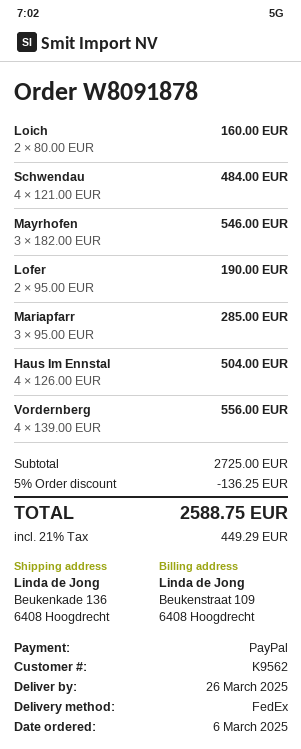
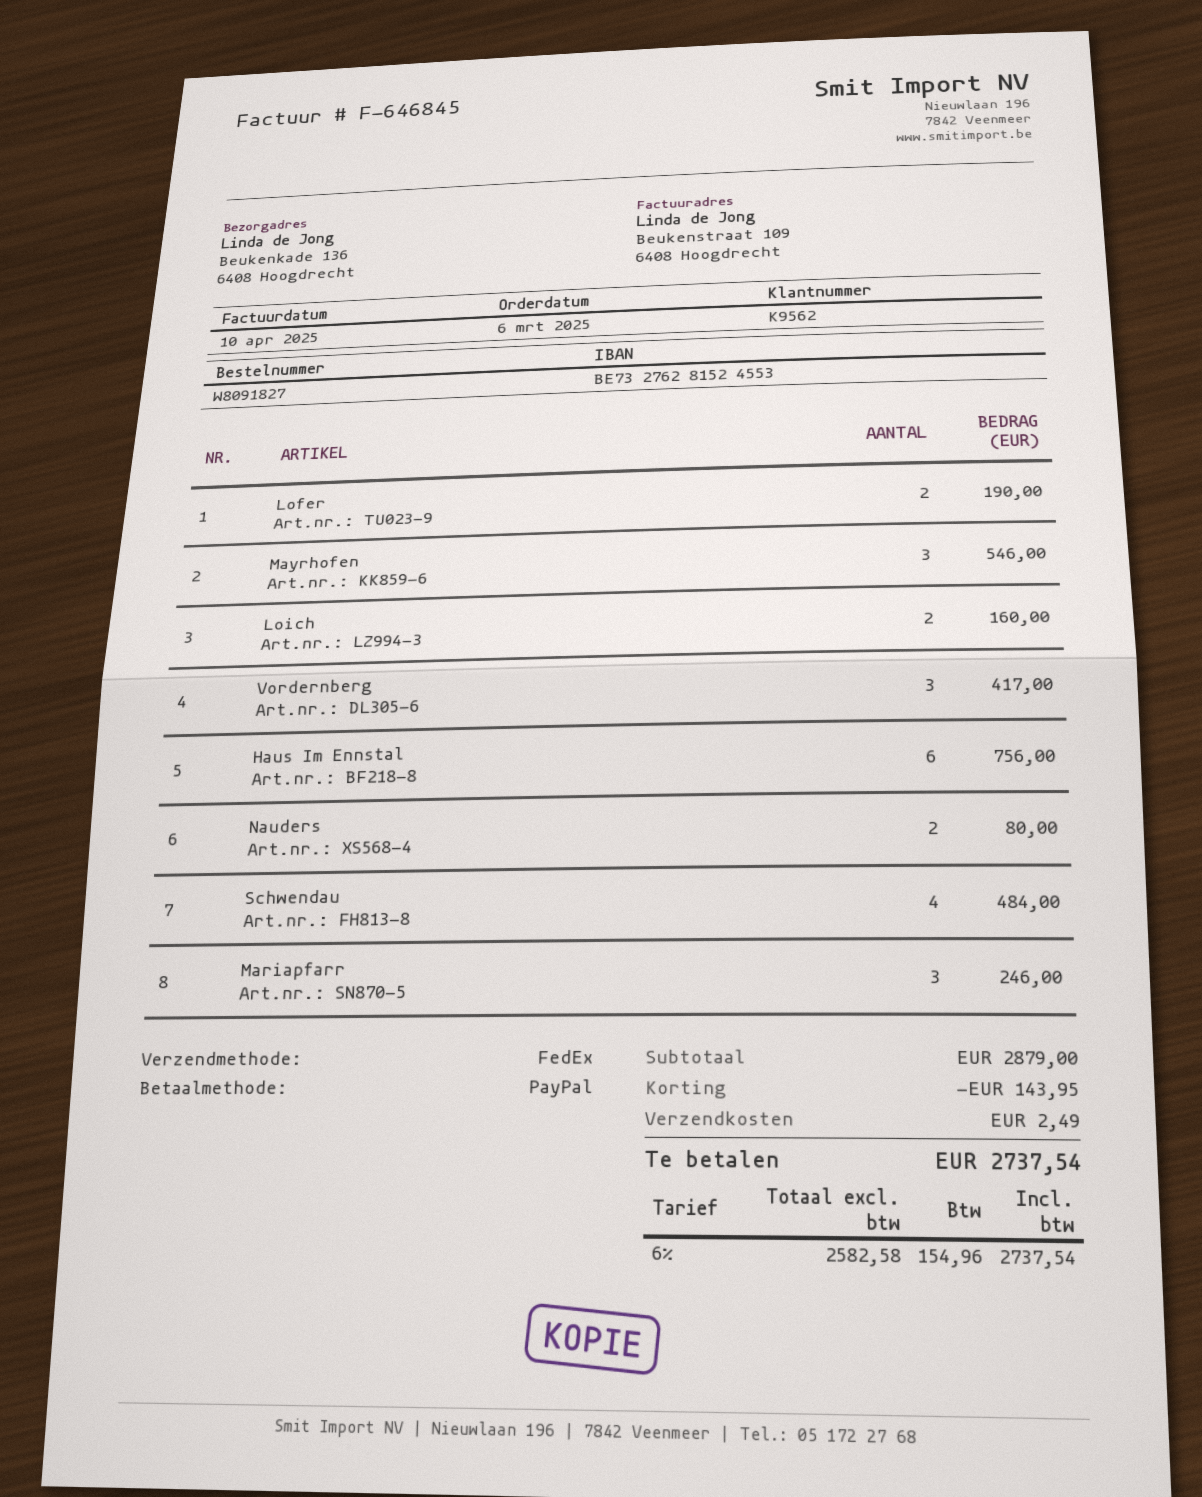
order number: W8091878 -> W8091827
Mariapfarr: 3 for 285.00 -> 3 for 246.00
Haus Im Ennstal: 4 for 504.00 -> 6 for 756.00
Vordernberg: 4 for 556.00 -> 3 for 417.00
Nauders: none -> 2 for 80.00
subtotal: 2725.00 -> 2879.00
discount: 136.25 -> 143.95
shipping: none -> 2.49
tax: 21% = 449.29 -> 6% = 154.96
total: 2588.75 -> 2737.54

